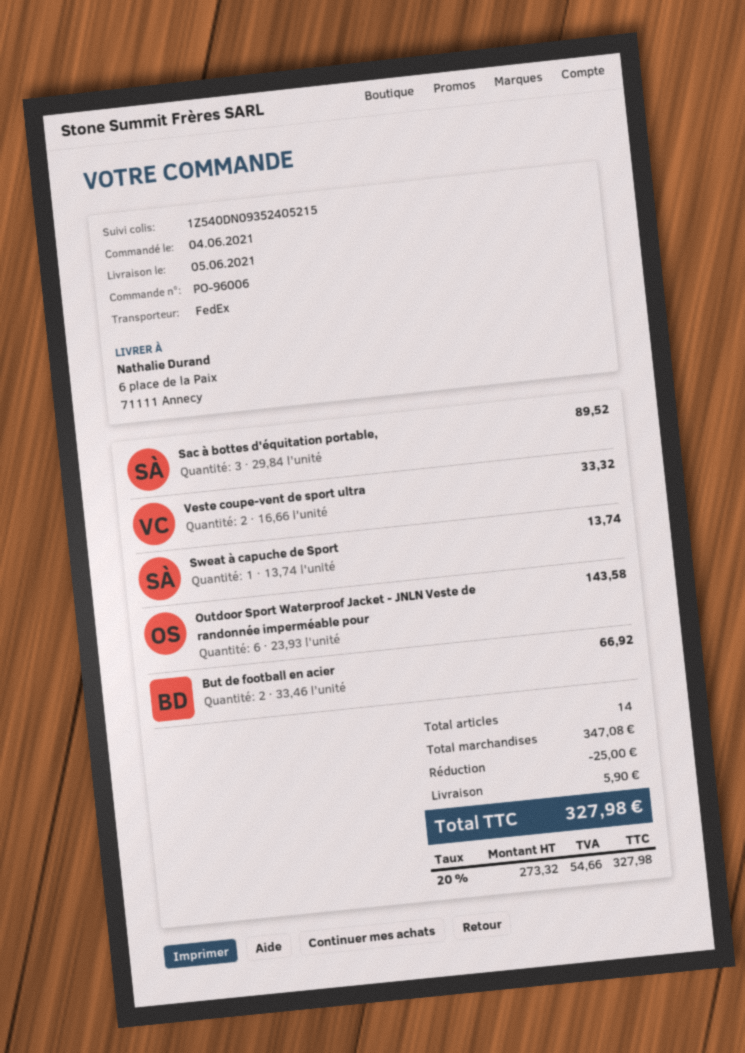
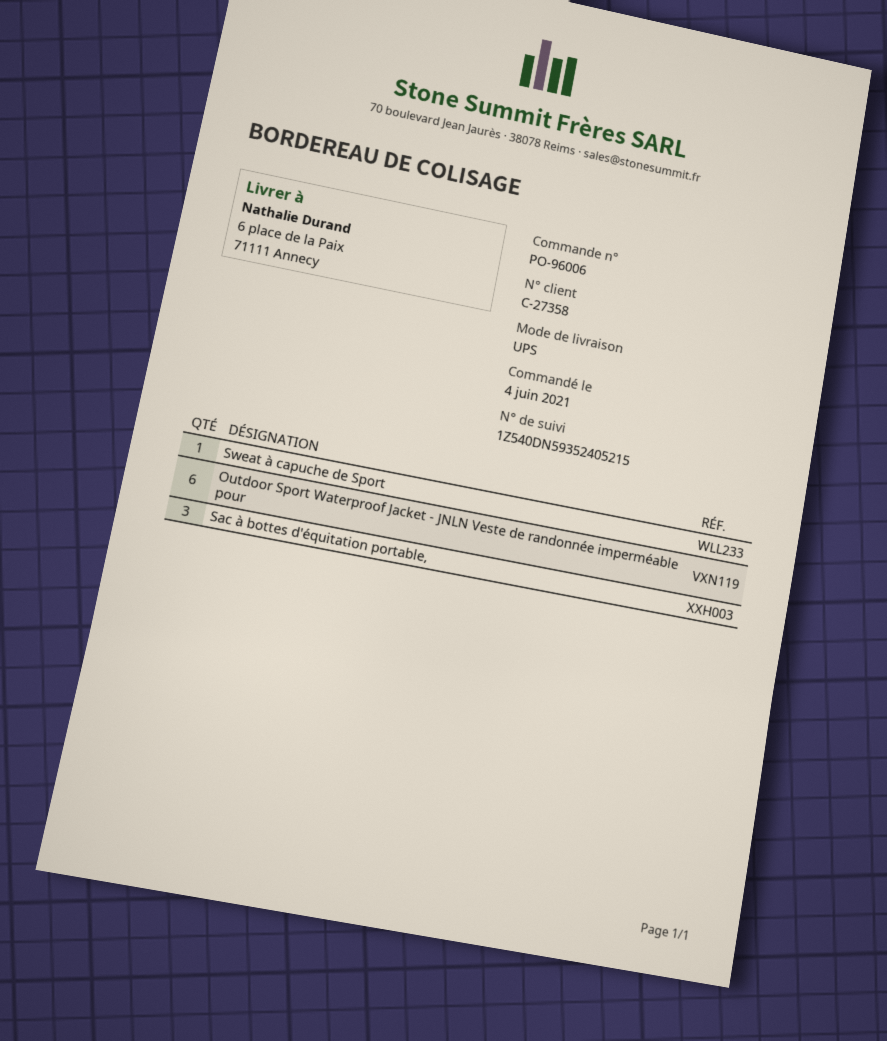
shipping method: FedEx -> UPS
tracking number: 1Z540DN09352405215 -> 1Z540DN59352405215
Veste coupe-vent de sport ultra: 2 -> none
But de football en acier: 2 -> none

